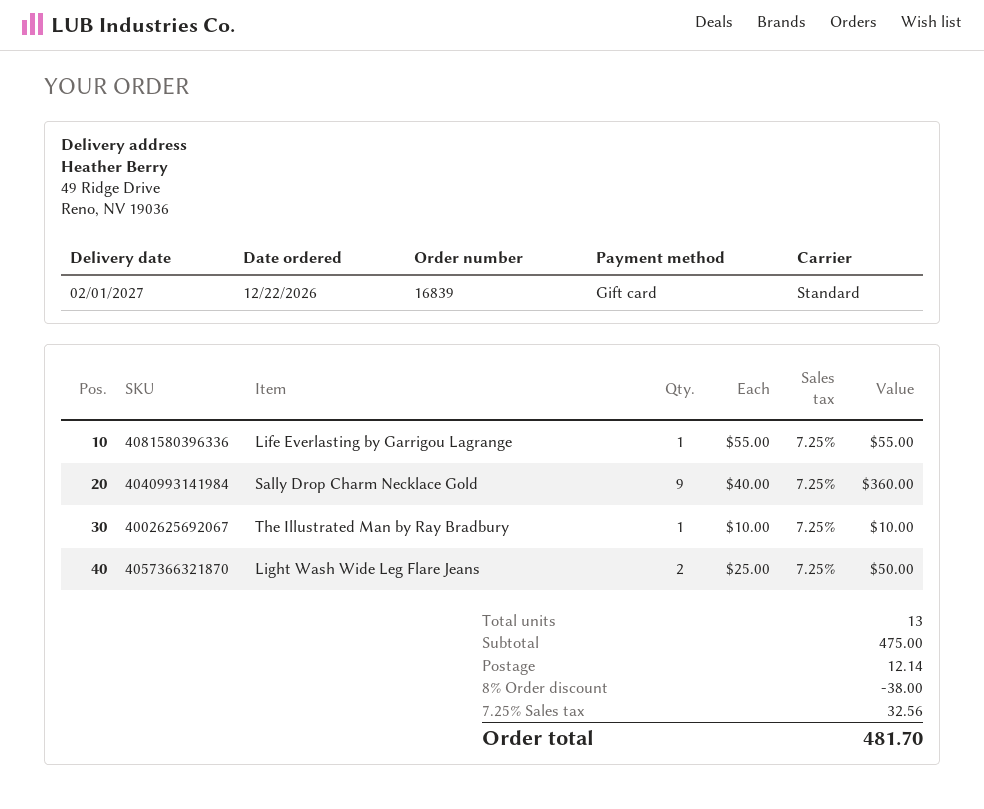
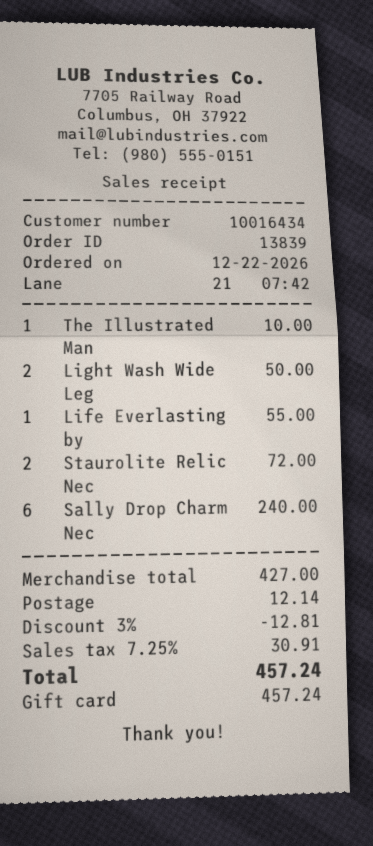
order number: 16839 -> 13839
Sally Drop Charm Necklace Gold: 9 for 360.00 -> 6 for 240.00
Staurolite Relic Nec: none -> 2 for 72.00
subtotal: 475.00 -> 427.00
discount: 8% = 38.00 -> 3% = 12.81
tax: 7.25% = 32.56 -> 7.25% = 30.91
total: 481.70 -> 457.24

